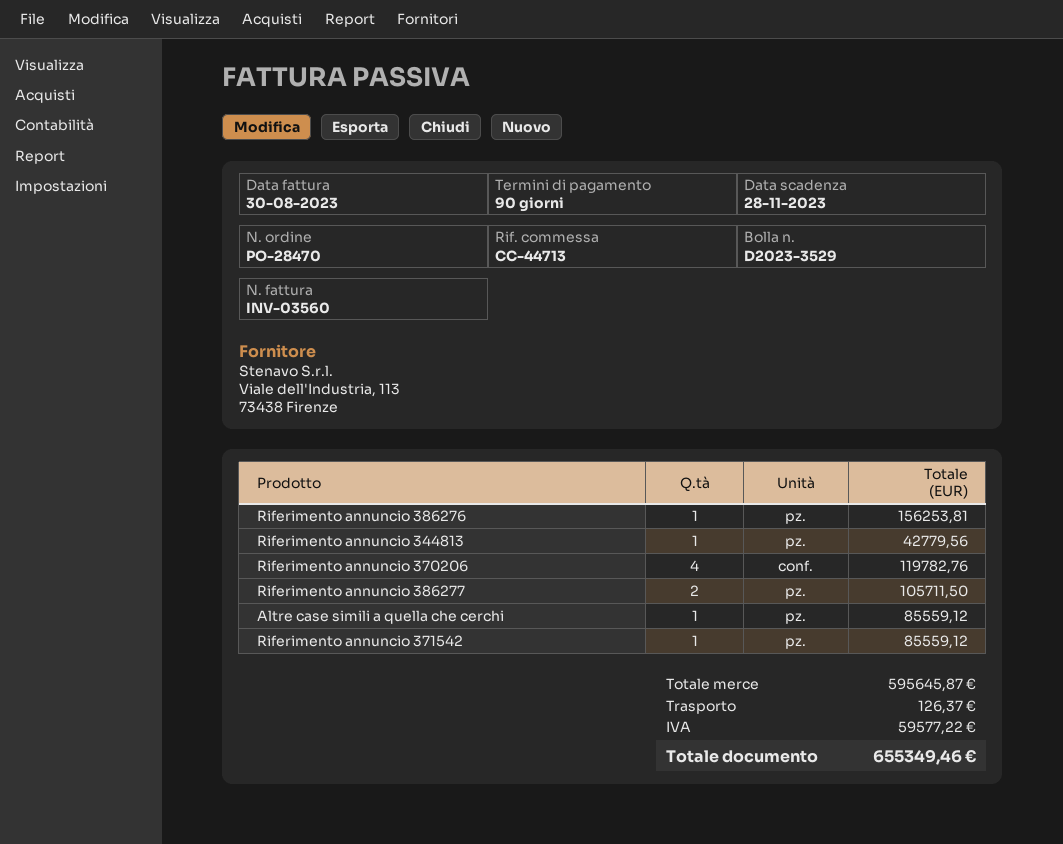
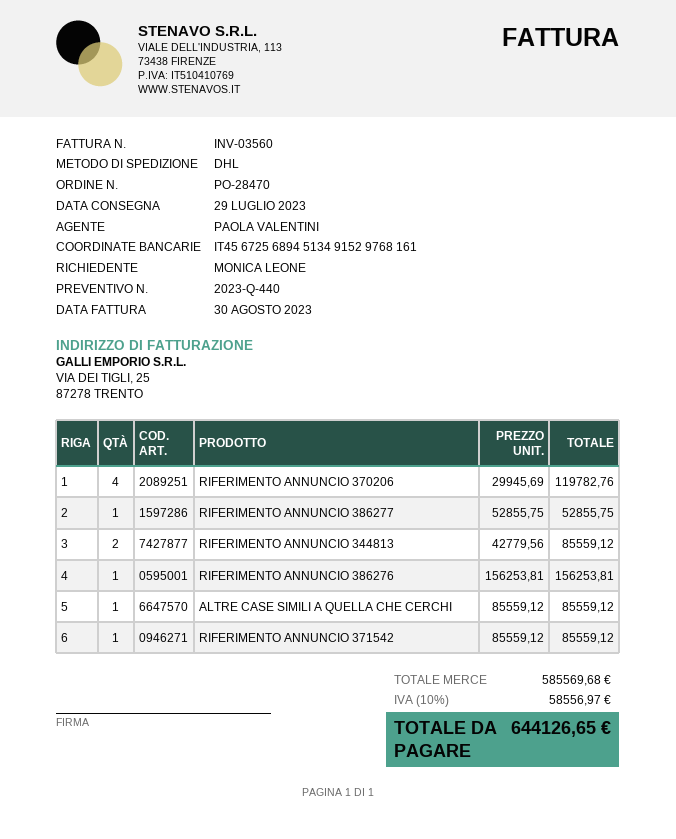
Riferimento annuncio 344813: 1 for 42779.56 -> 2 for 85559.12
Riferimento annuncio 386277: 2 for 105711.50 -> 1 for 52855.75
subtotal: 595645.87 -> 585569.68
shipping: 126.37 -> none
tax: 59577.22 -> 58556.97
total: 655349.46 -> 644126.65

